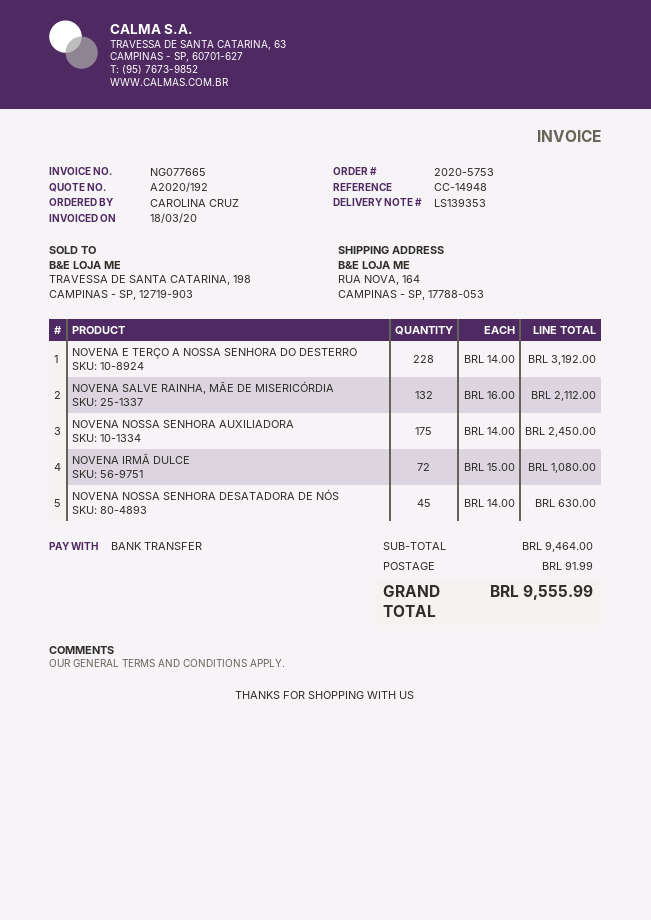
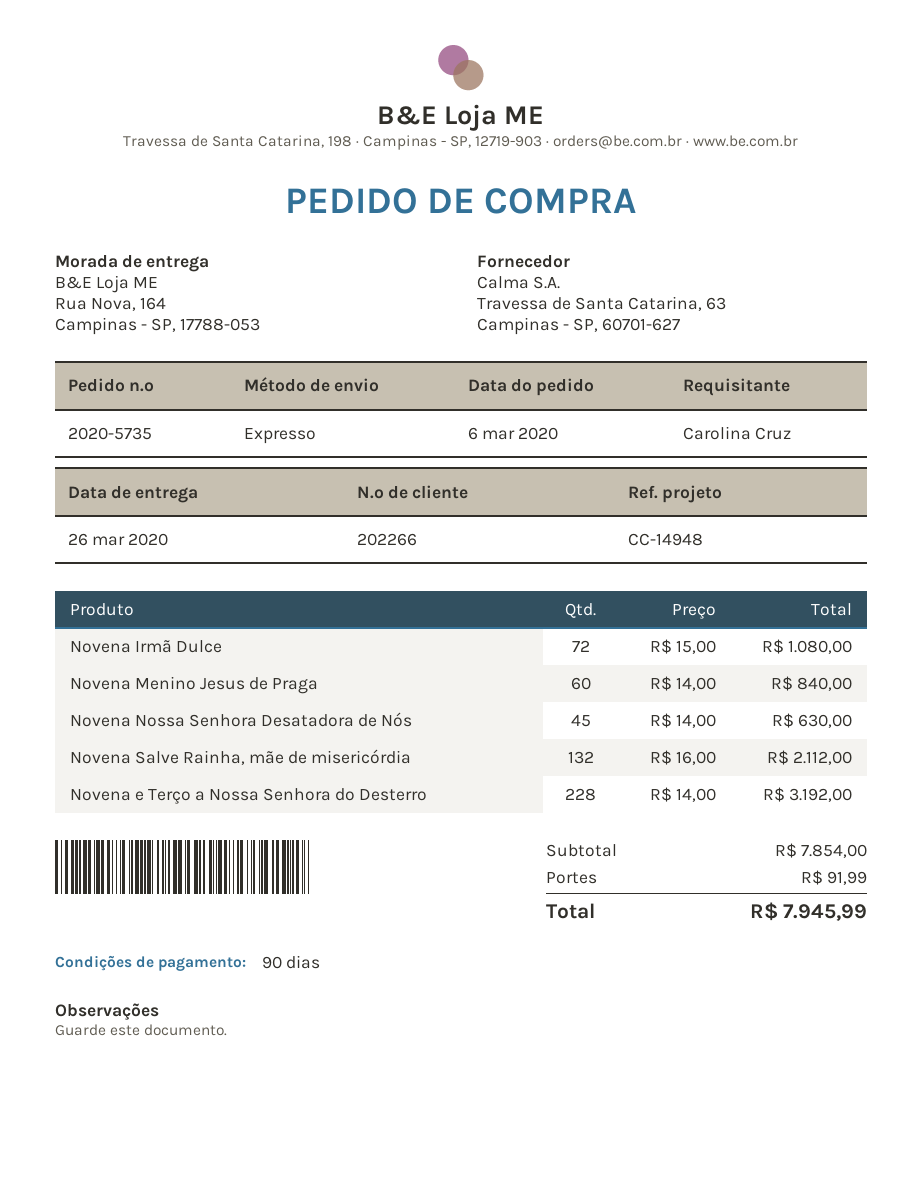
order number: 2020-5753 -> 2020-5735
NOVENA NOSSA SENHORA AUXILIADORA: 175 x 14.00 = 2450.00 -> none
Novena Menino Jesus de Praga: none -> 60 x 14.00 = 840.00
subtotal: 9464.00 -> 7854.00
total: 9555.99 -> 7945.99

